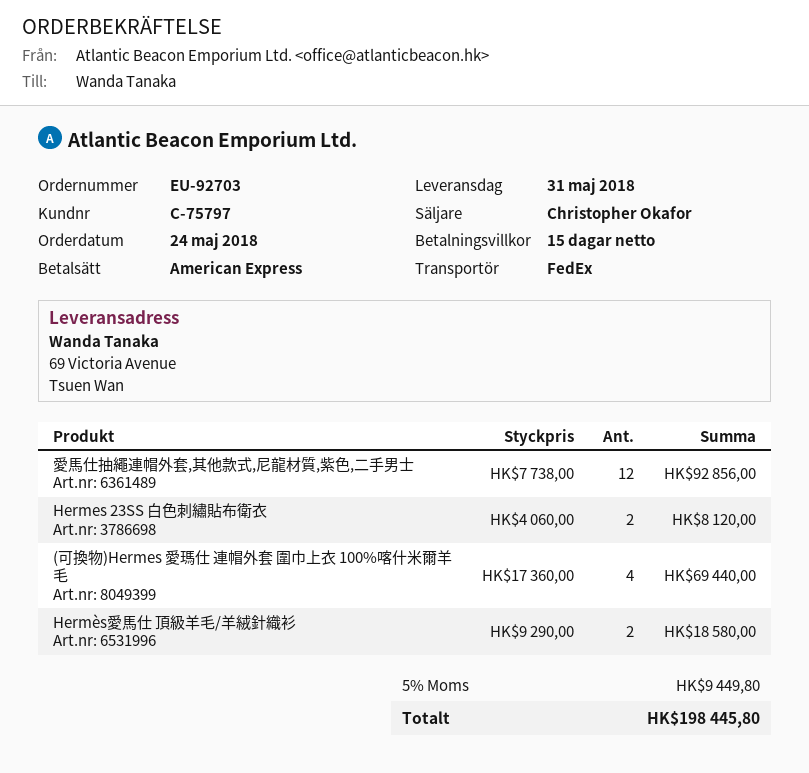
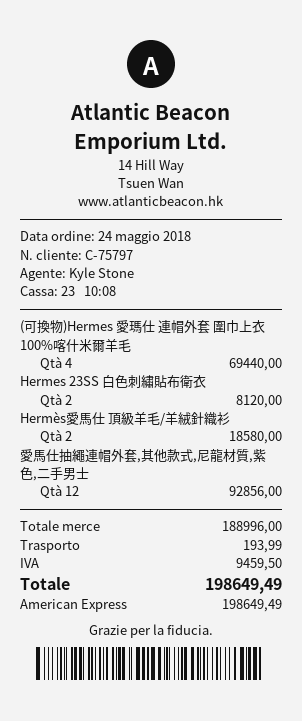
sales rep: Christopher Okafor -> Kyle Stone
shipping: none -> 193.99
tax: 9449.80 -> 9459.50
total: 198445.80 -> 198649.49

